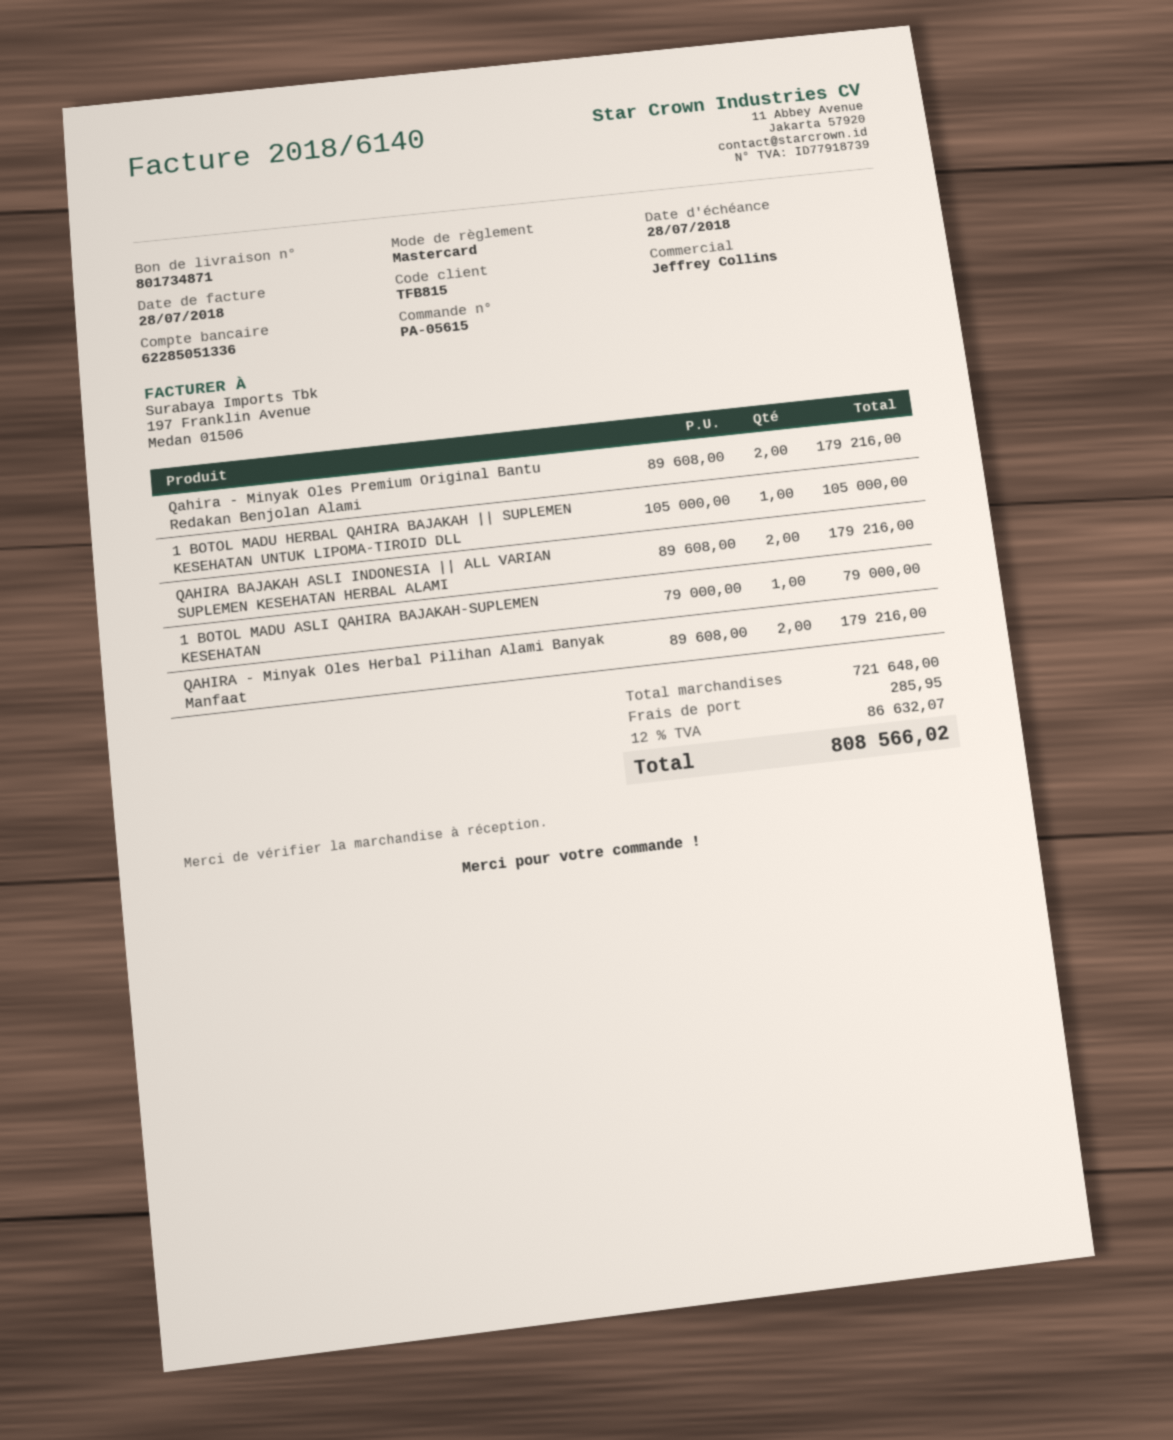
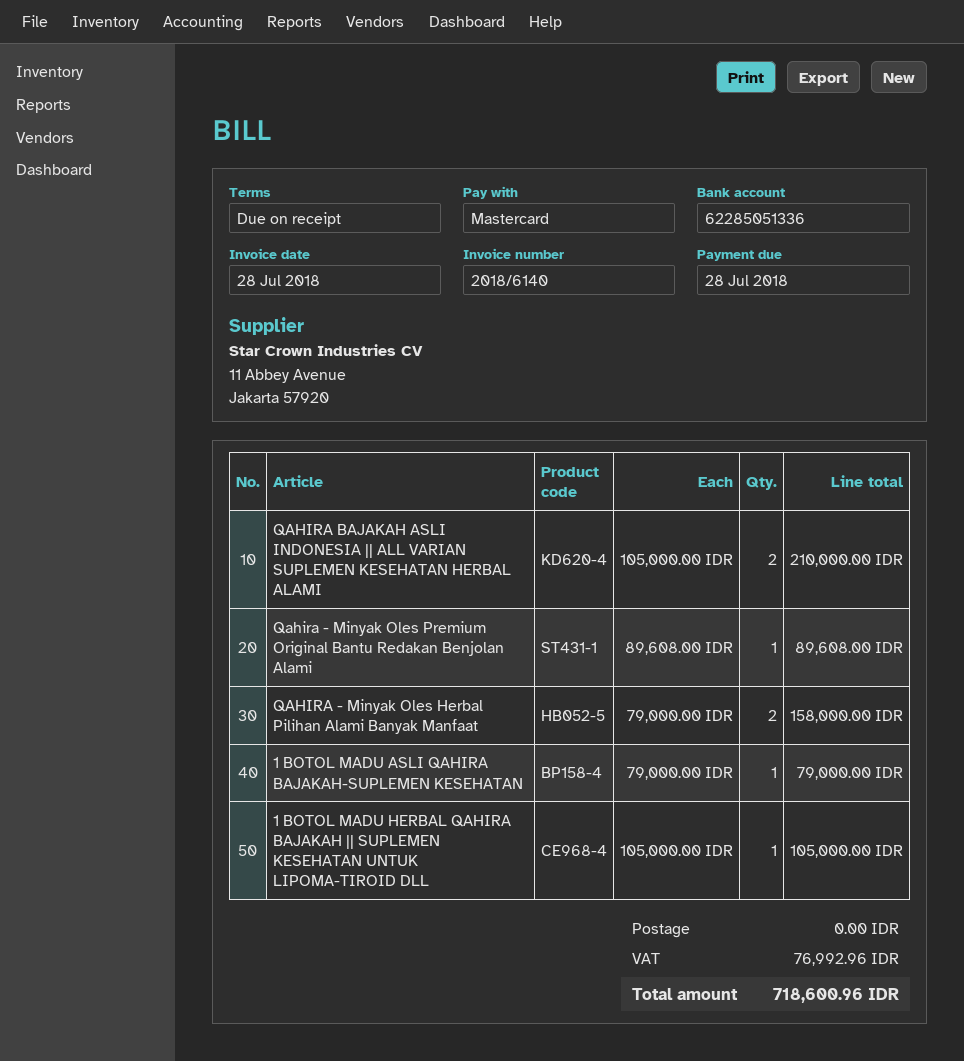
Qahira - Minyak Oles Premium Original Bantu Redakan Benjolan Alami: 2 x 89608.00 = 179216.00 -> 1 x 89608.00 = 89608.00
QAHIRA BAJAKAH ASLI INDONESIA || ALL VARIAN SUPLEMEN KESEHATAN HERBAL ALAMI: 2 x 89608.00 = 179216.00 -> 2 x 105000.00 = 210000.00
QAHIRA - Minyak Oles Herbal Pilihan Alami Banyak Manfaat: 2 x 89608.00 = 179216.00 -> 2 x 79000.00 = 158000.00
shipping: 285.95 -> 0.00
tax: 86632.07 -> 76992.96
total: 808566.02 -> 718600.96

